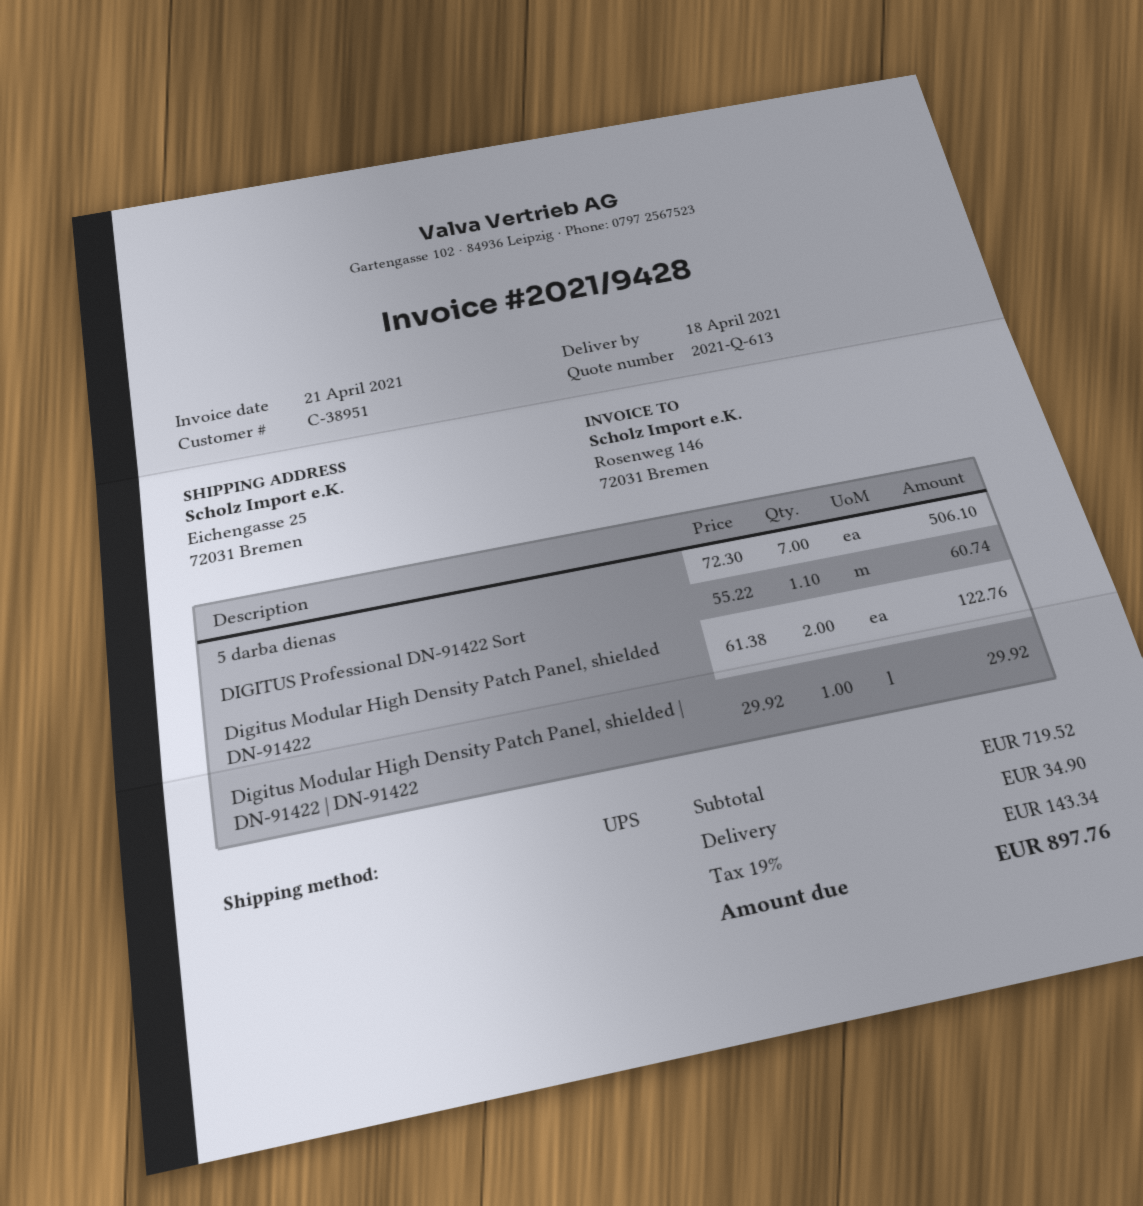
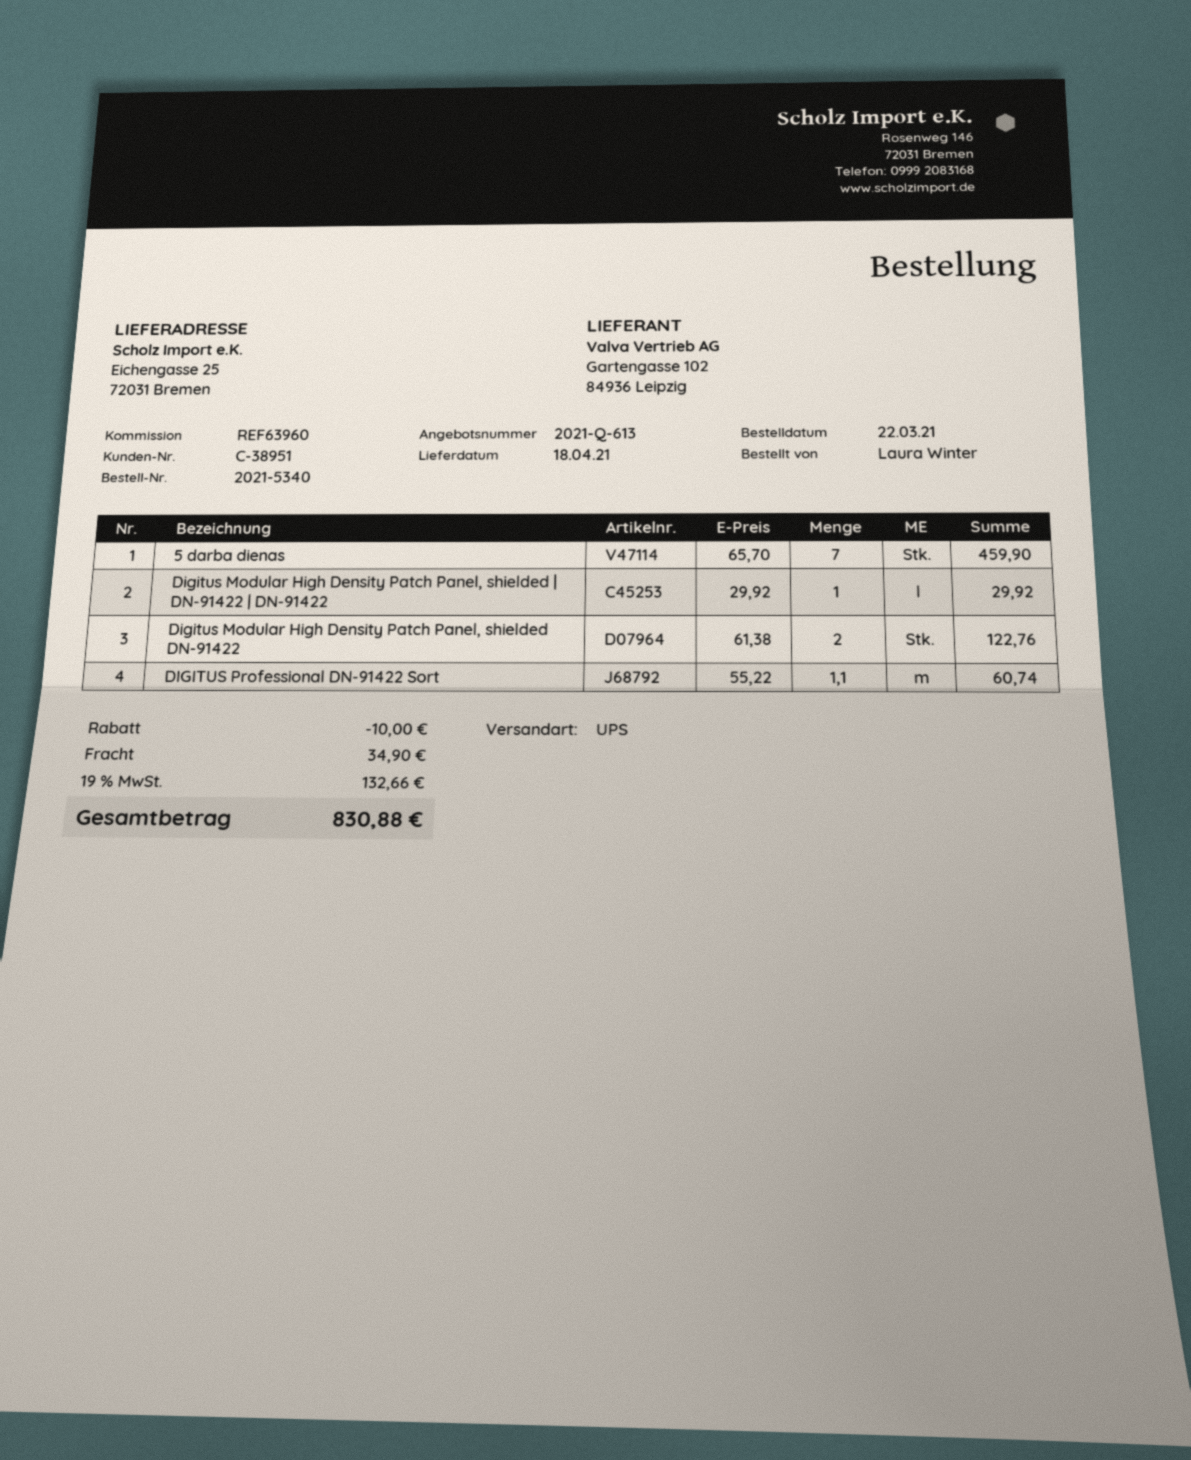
5 darba dienas: 7 x 72.30 = 506.10 -> 7 x 65.70 = 459.90
discount: none -> 10.00
tax: 19% = 143.34 -> 19% = 132.66
total: 897.76 -> 830.88

